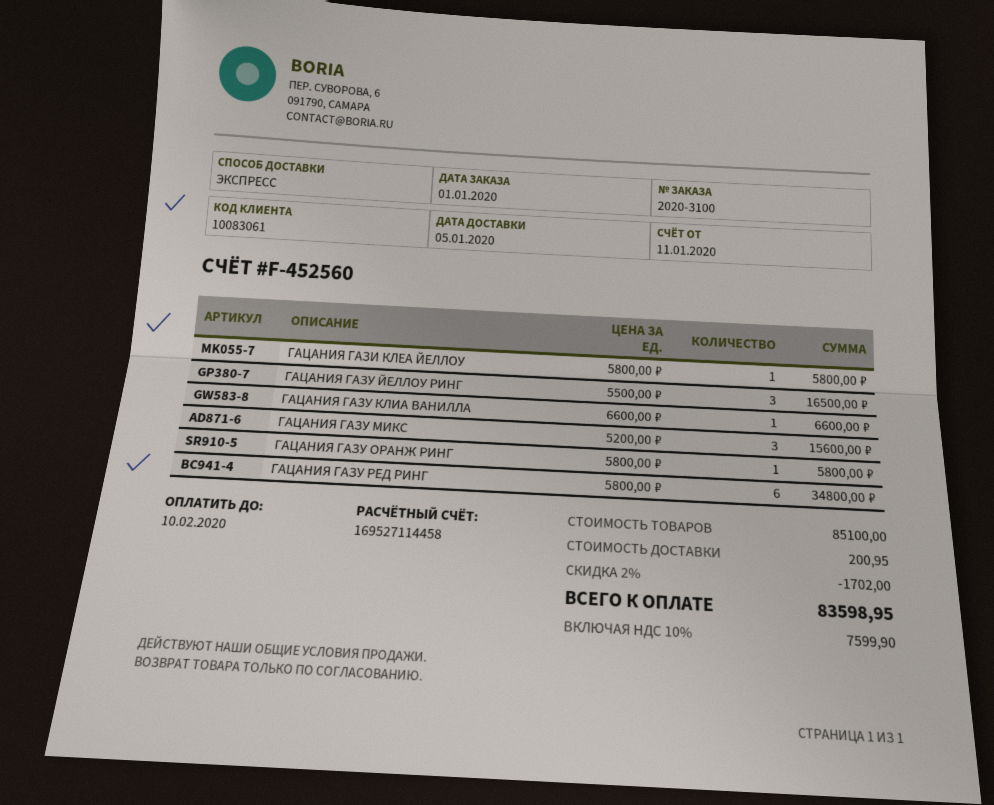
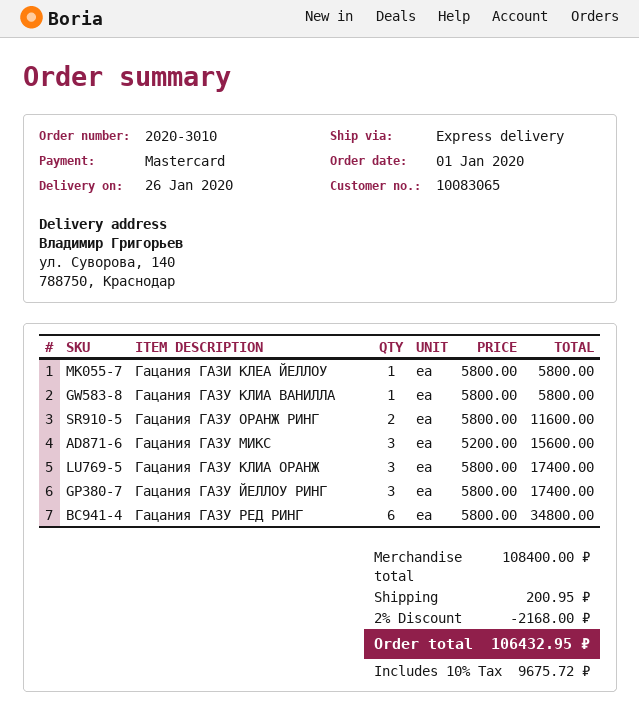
order number: 2020-3100 -> 2020-3010
delivery date: 2020-01-05 -> 2020-01-26
customer number: 10083061 -> 10083065
ГАЦАНИЯ ГАЗУ ЙЕЛЛОУ РИНГ: 3 x 5500.00 = 16500.00 -> 3 x 5800.00 = 17400.00
ГАЦАНИЯ ГАЗУ КЛИА ВАНИЛЛА: 1 x 6600.00 = 6600.00 -> 1 x 5800.00 = 5800.00
ГАЦАНИЯ ГАЗУ ОРАНЖ РИНГ: 1 x 5800.00 = 5800.00 -> 2 x 5800.00 = 11600.00
Гацания ГАЗУ КЛИА ОРАНЖ: none -> 3 x 5800.00 = 17400.00
subtotal: 85100.00 -> 108400.00
discount: 2% = 1702.00 -> 2% = 2168.00
tax: 10% = 7599.90 -> 10% = 9675.72
total: 83598.95 -> 106432.95

